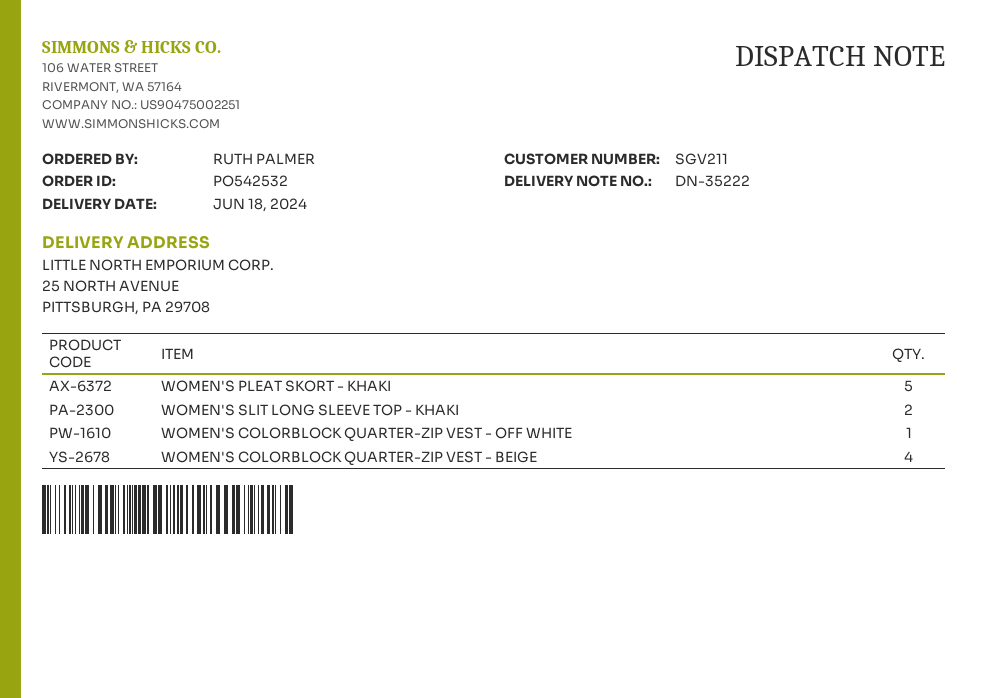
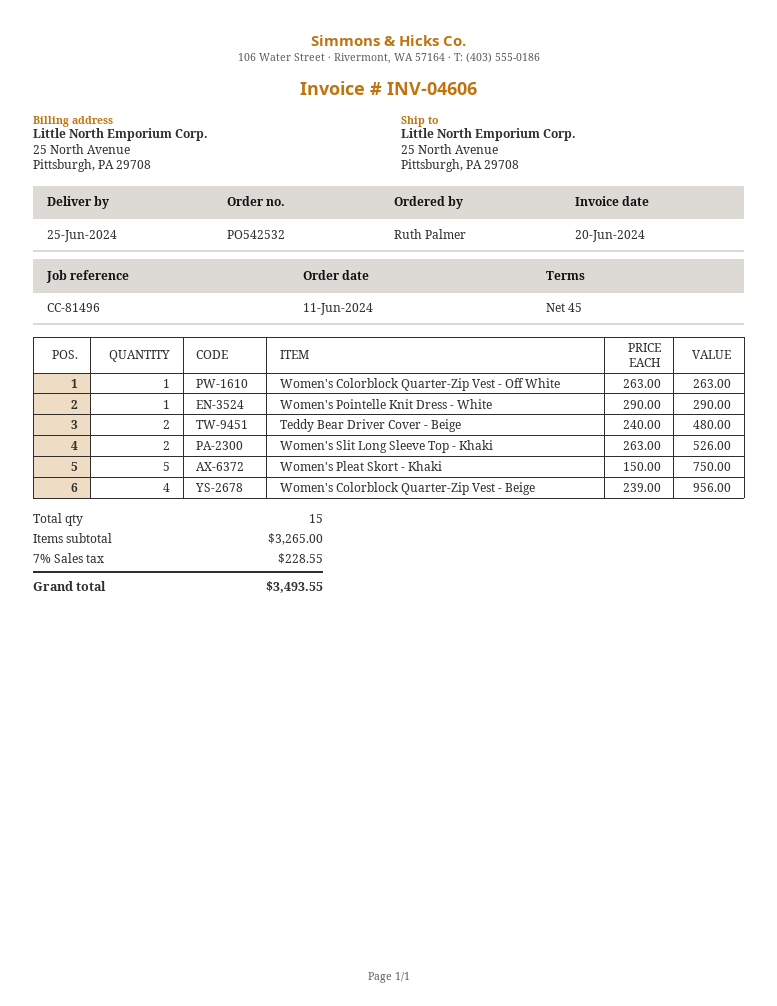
delivery date: 2024-06-18 -> 2024-06-25
Women's Pointelle Knit Dress - White: none -> 1
Teddy Bear Driver Cover - Beige: none -> 2

